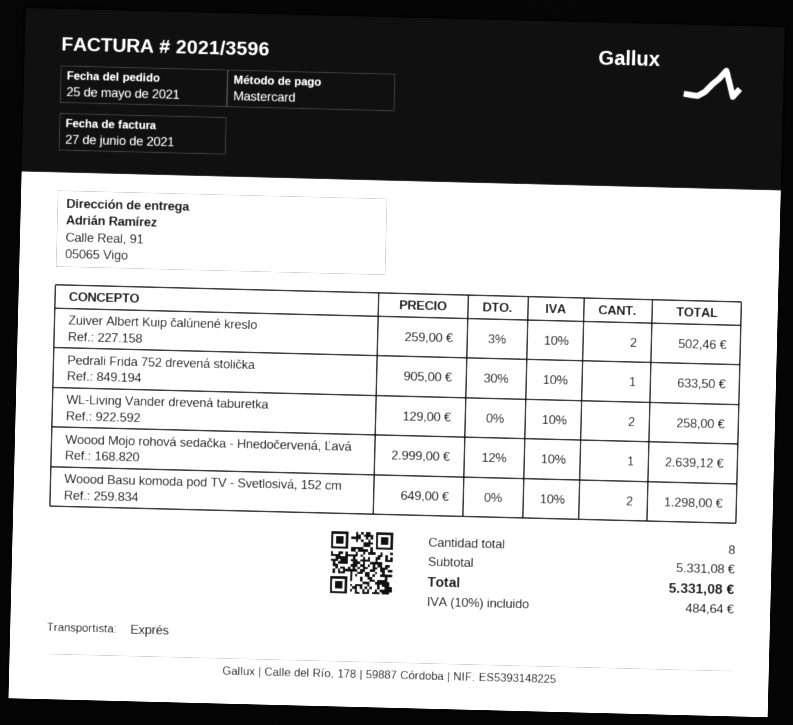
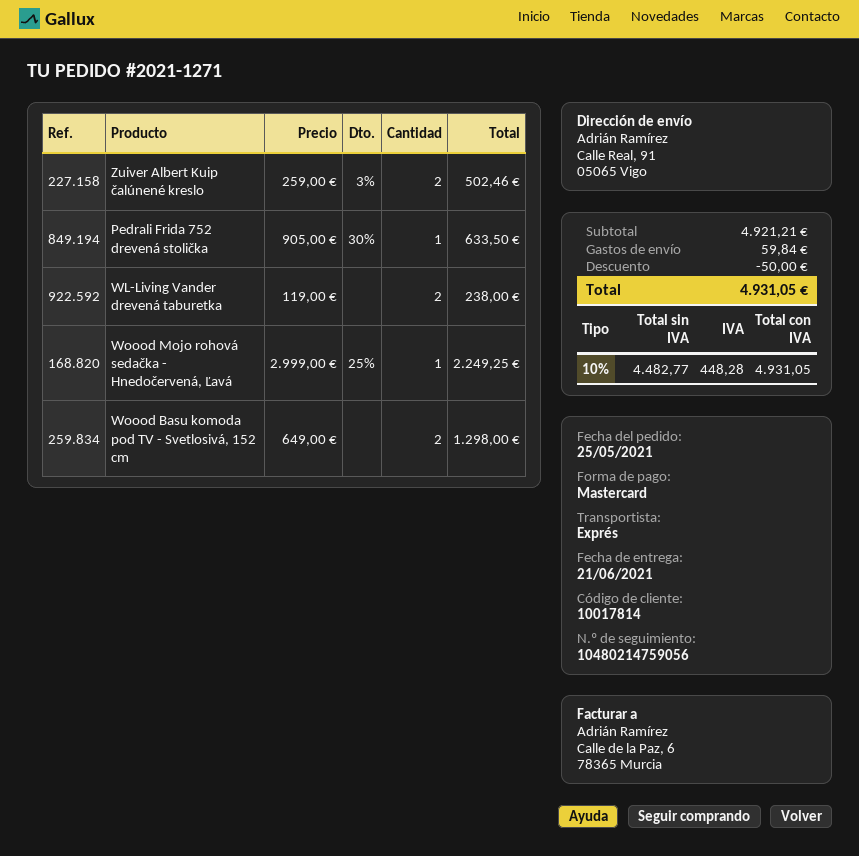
WL-Living Vander drevená taburetka: 2 x 129.00 = 258.00 -> 2 x 119.00 = 238.00
Woood Mojo rohová sedačka - Hnedočervená, Ľavá: 1 x 2999.00 - 12% = 2639.12 -> 1 x 2999.00 - 25% = 2249.25
subtotal: 5331.08 -> 4921.21
discount: none -> 50.00
shipping: none -> 59.84
tax: 10% = 484.64 -> 10% = 448.28
total: 5331.08 -> 4931.05

